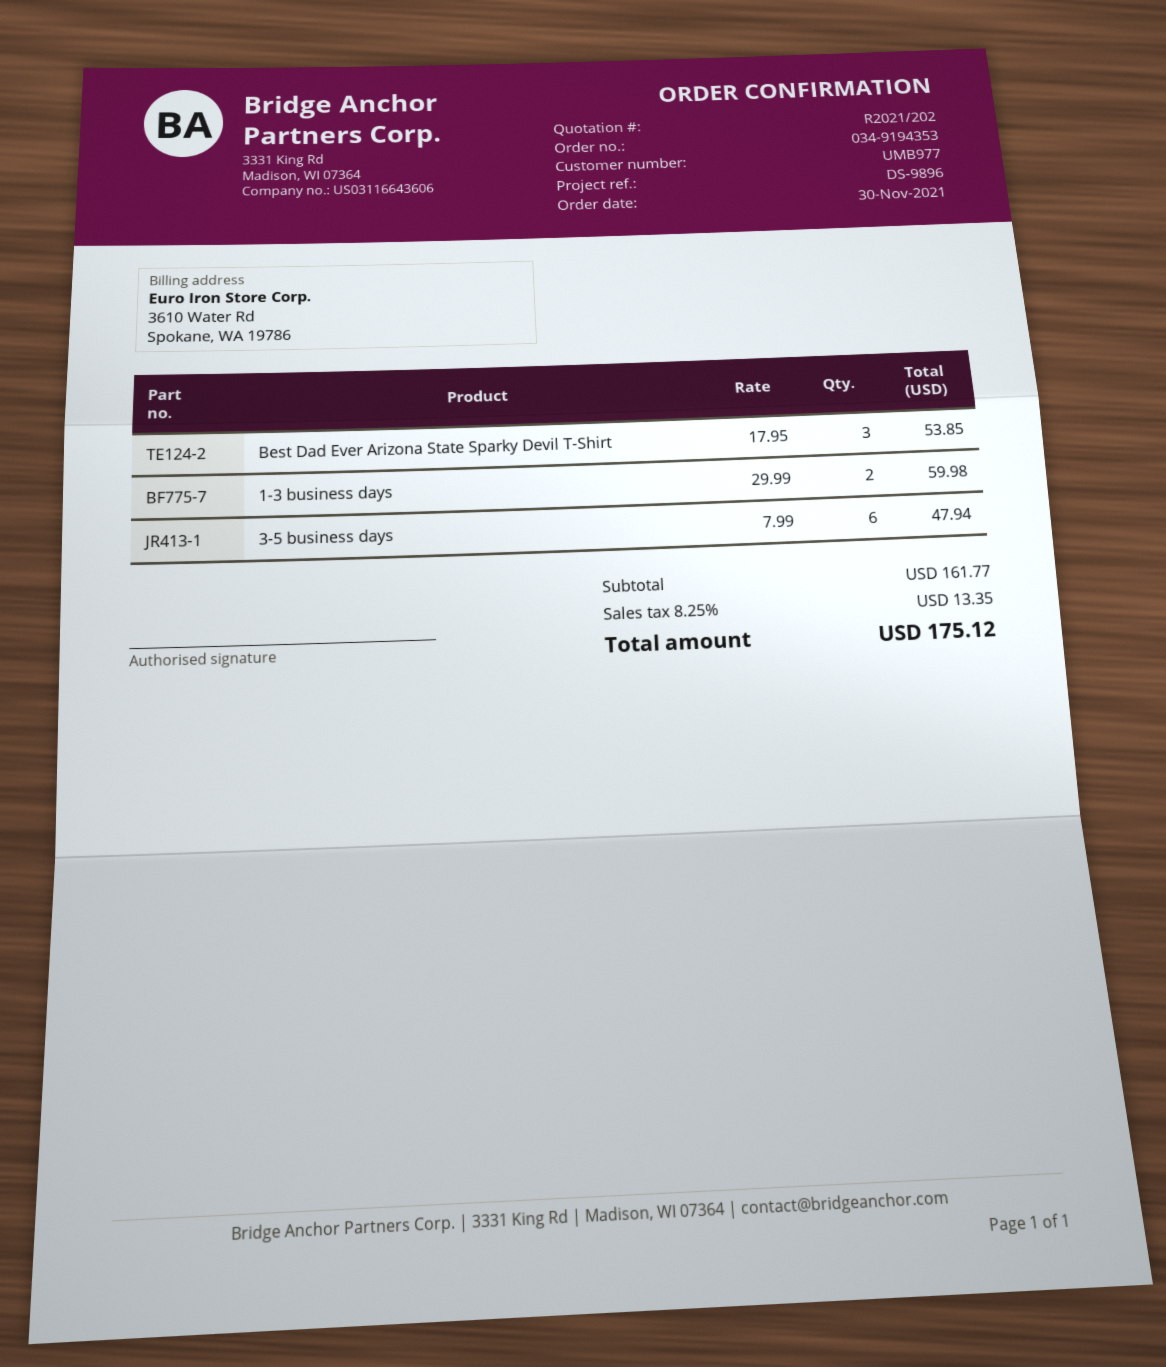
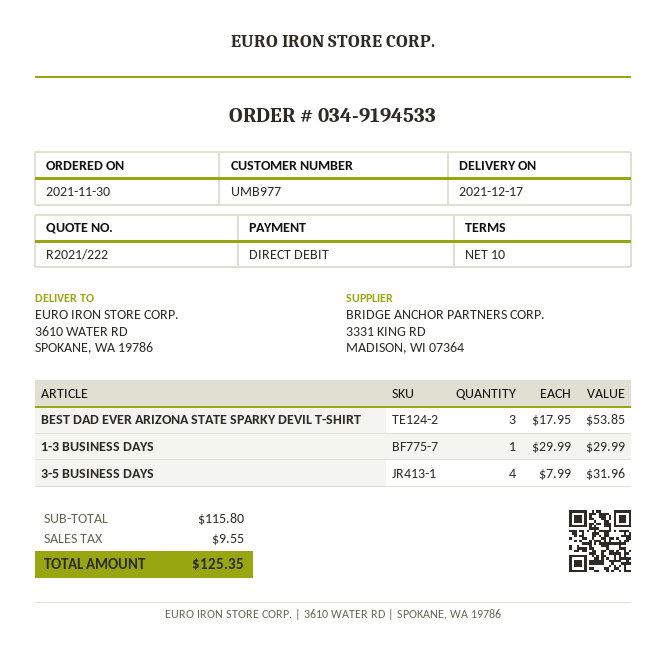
quote number: R2021/202 -> R2021/222
order number: 034-9194353 -> 034-9194533
1-3 business days: 2 x 29.99 = 59.98 -> 1 x 29.99 = 29.99
3-5 business days: 6 x 7.99 = 47.94 -> 4 x 7.99 = 31.96
subtotal: 161.77 -> 115.80
tax: 13.35 -> 9.55
total: 175.12 -> 125.35

